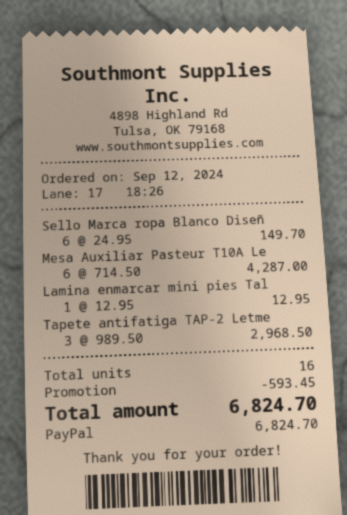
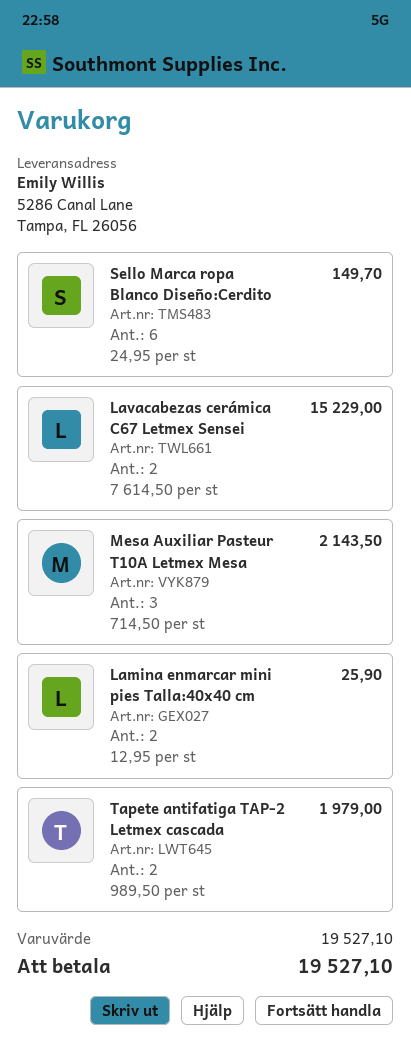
Mesa Auxiliar Pasteur T10A Le: 6 x 714.50 = 4287.00 -> 3 x 714.50 = 2143.50
Lamina enmarcar mini pies Tal: 1 x 12.95 = 12.95 -> 2 x 12.95 = 25.90
Tapete antifatiga TAP-2 Letme: 3 x 989.50 = 2968.50 -> 2 x 989.50 = 1979.00
Lavacabezas cerámica C67 Letmex Sensei: none -> 2 x 7614.50 = 15229.00
discount: 593.45 -> none
total: 6824.70 -> 19527.10

